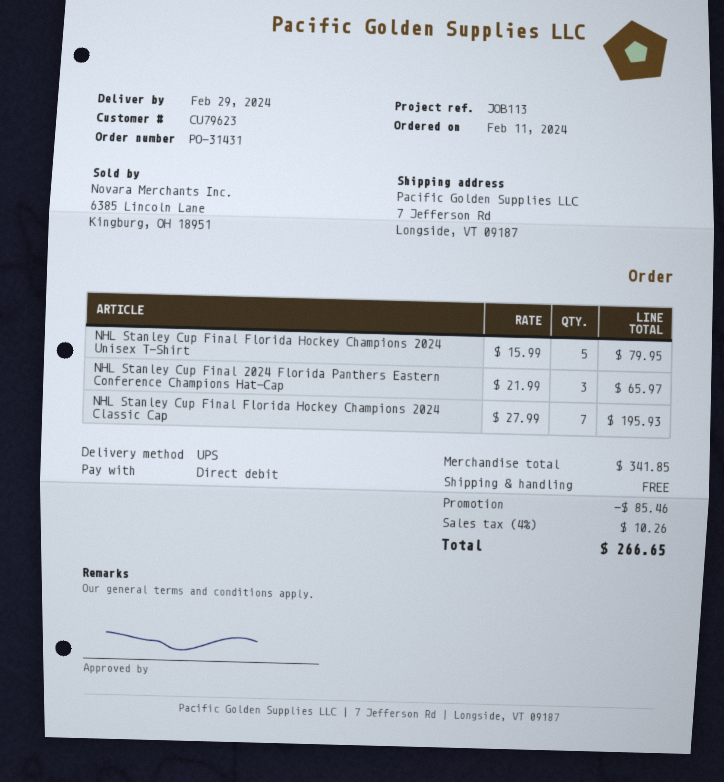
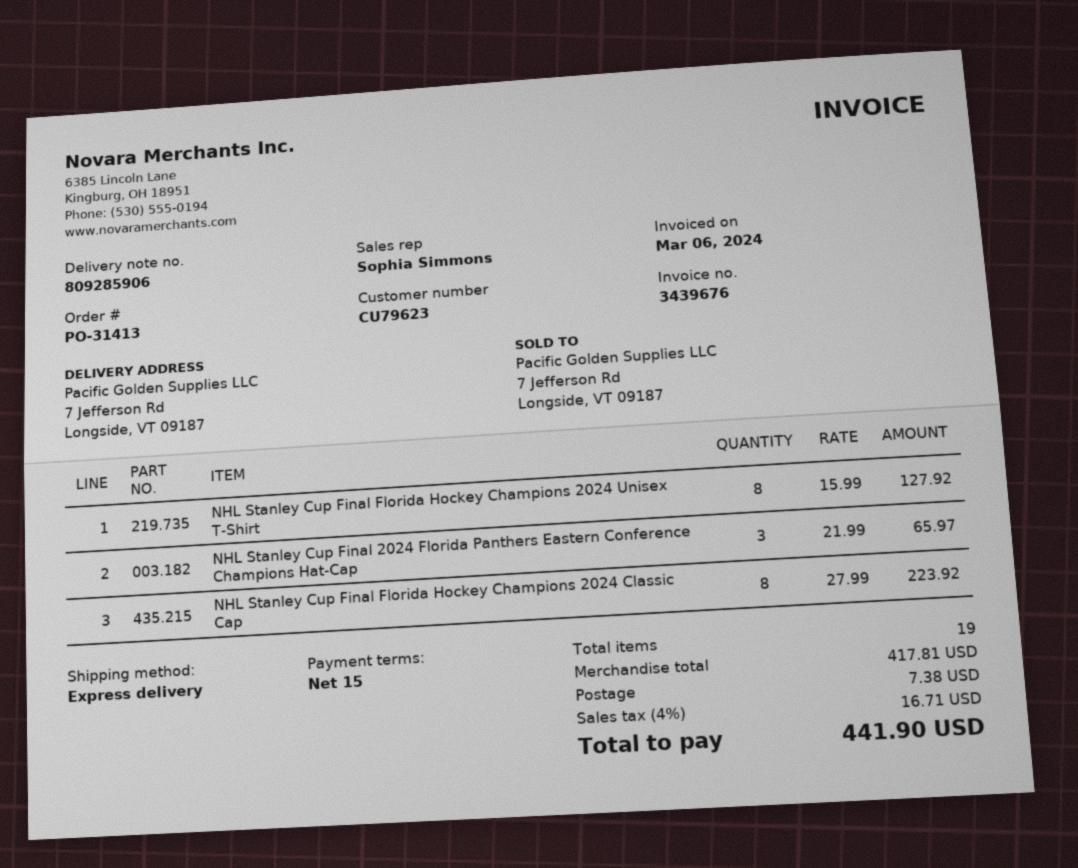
order number: PO-31431 -> PO-31413
shipping method: UPS -> express
NHL Stanley Cup Final Florida Hockey Champions 2024 Unisex T-Shirt: 5 x 15.99 = 79.95 -> 8 x 15.99 = 127.92
NHL Stanley Cup Final Florida Hockey Champions 2024 Classic Cap: 7 x 27.99 = 195.93 -> 8 x 27.99 = 223.92
subtotal: 341.85 -> 417.81
discount: 85.46 -> none
shipping: 0.00 -> 7.38
tax: 4% = 10.26 -> 4% = 16.71
total: 266.65 -> 441.90

